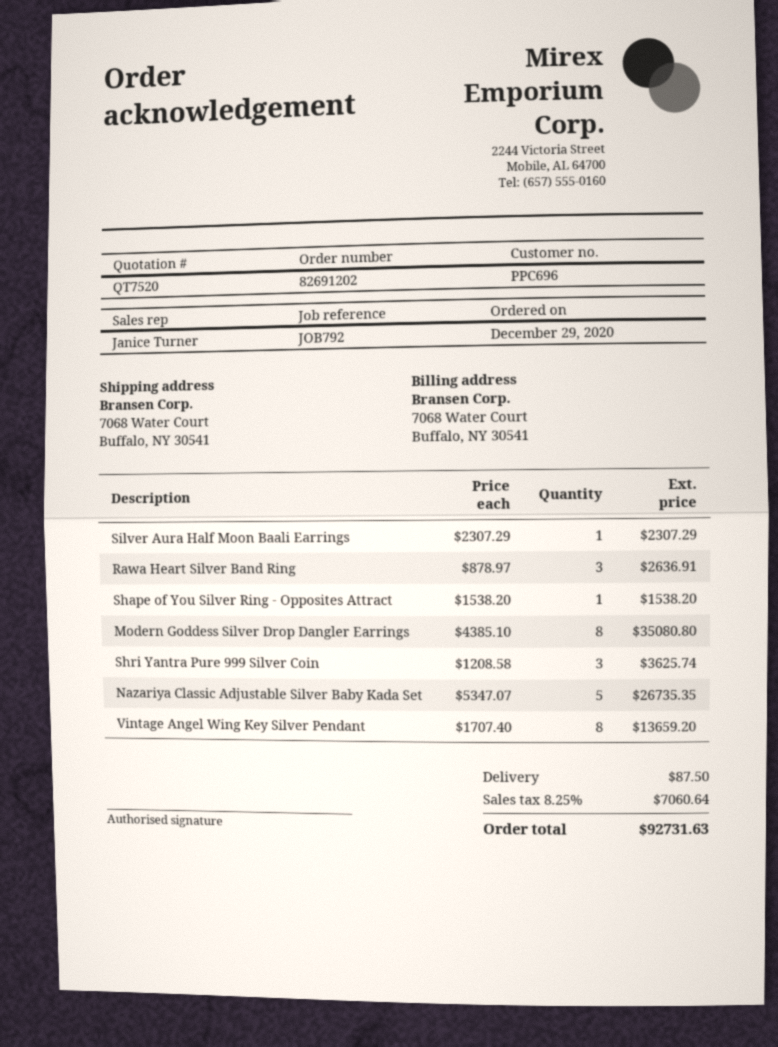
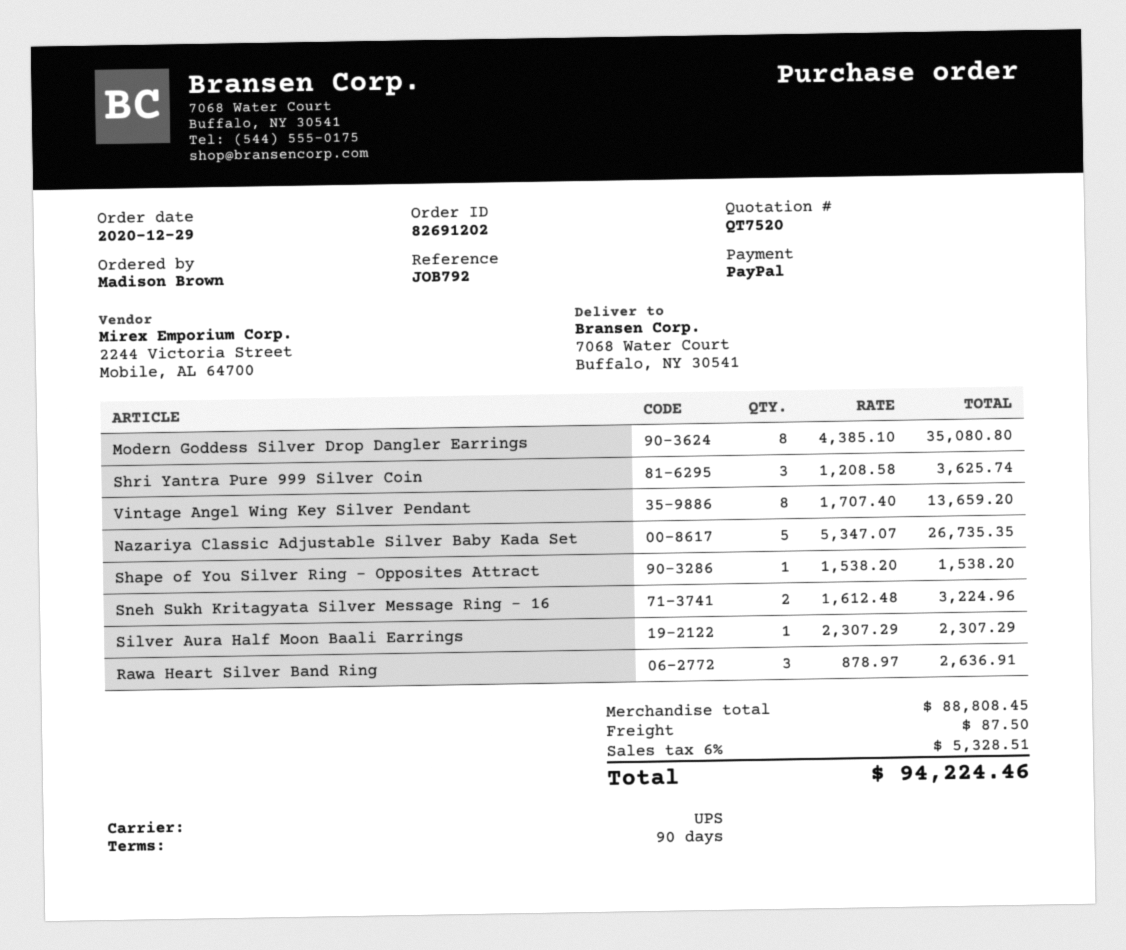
Sneh Sukh Kritagyata Silver Message Ring - 16: none -> 2 x 1612.48 = 3224.96
tax: 8.25% = 7060.64 -> 6% = 5328.51
total: 92731.63 -> 94224.46

